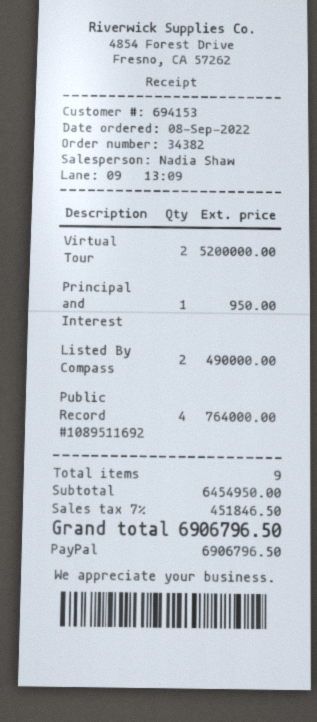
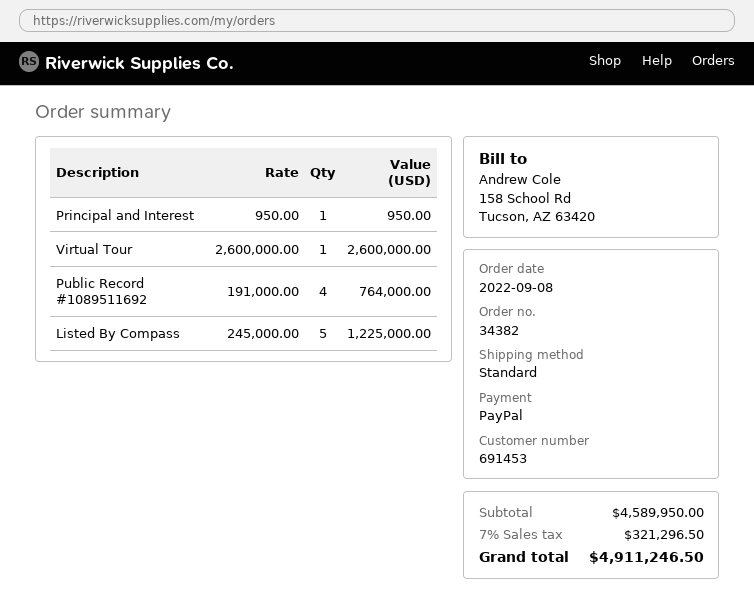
customer number: 694153 -> 691453
Virtual Tour: 2 for 5200000.00 -> 1 for 2600000.00
Listed By Compass: 2 for 490000.00 -> 5 for 1225000.00
subtotal: 6454950.00 -> 4589950.00
tax: 7% = 451846.50 -> 7% = 321296.50
total: 6906796.50 -> 4911246.50

